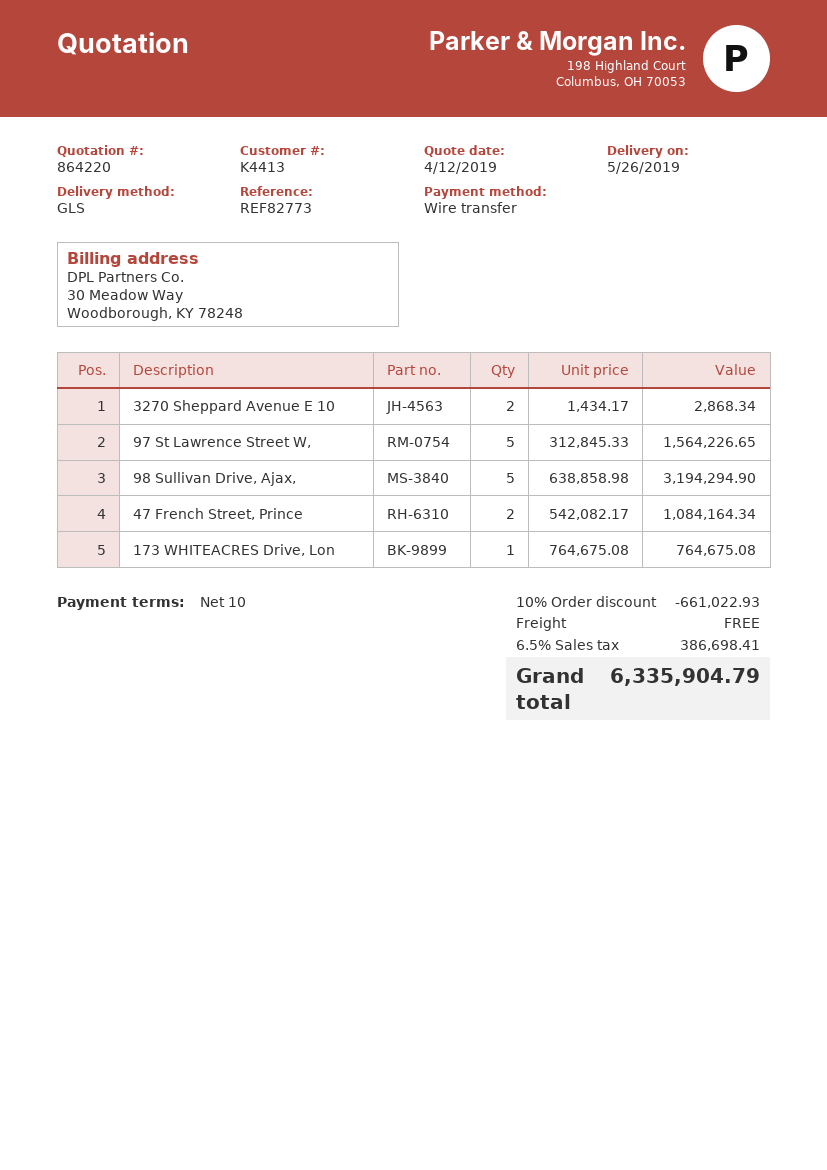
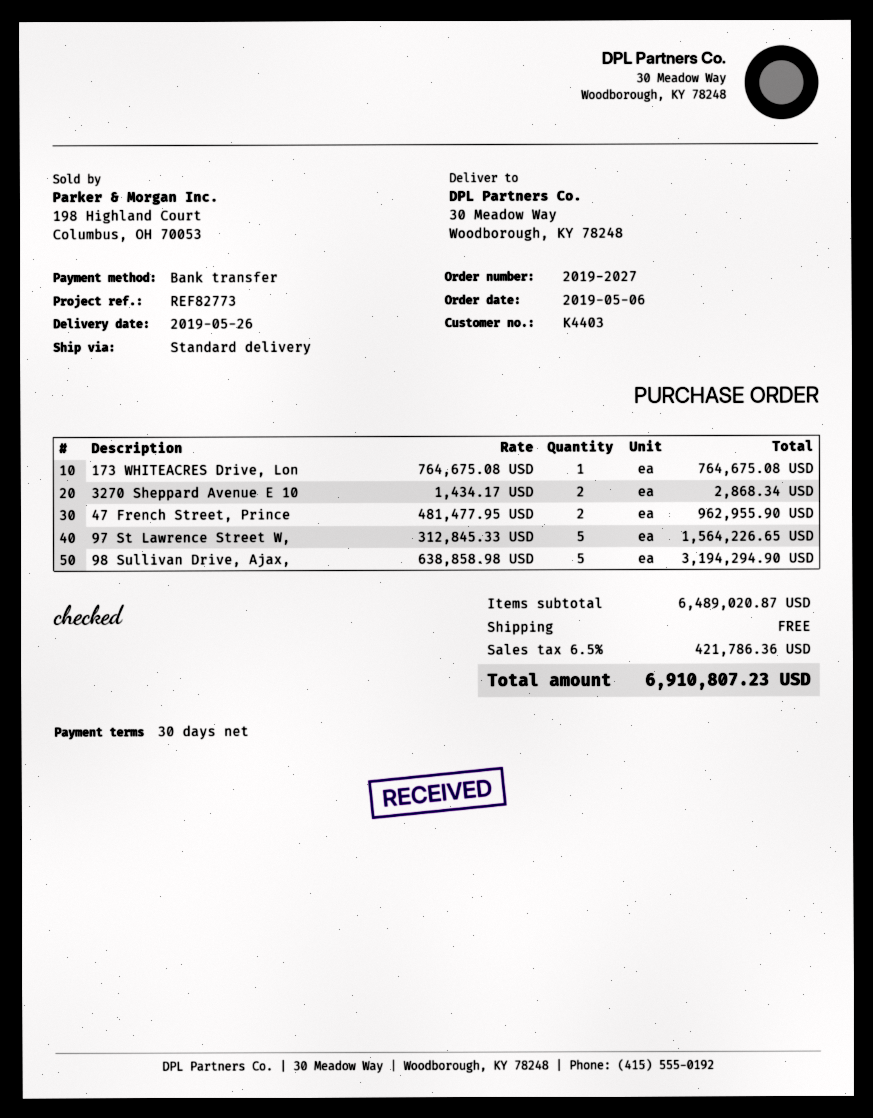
payment terms: 10 days -> 30 days
customer number: K4413 -> K4403
shipping method: GLS -> standard
47 French Street, Prince: 2 x 542082.17 = 1084164.34 -> 2 x 481477.95 = 962955.90
discount: 10% = 661022.93 -> none
tax: 6.5% = 386698.41 -> 6.5% = 421786.36
total: 6335904.79 -> 6910807.23

